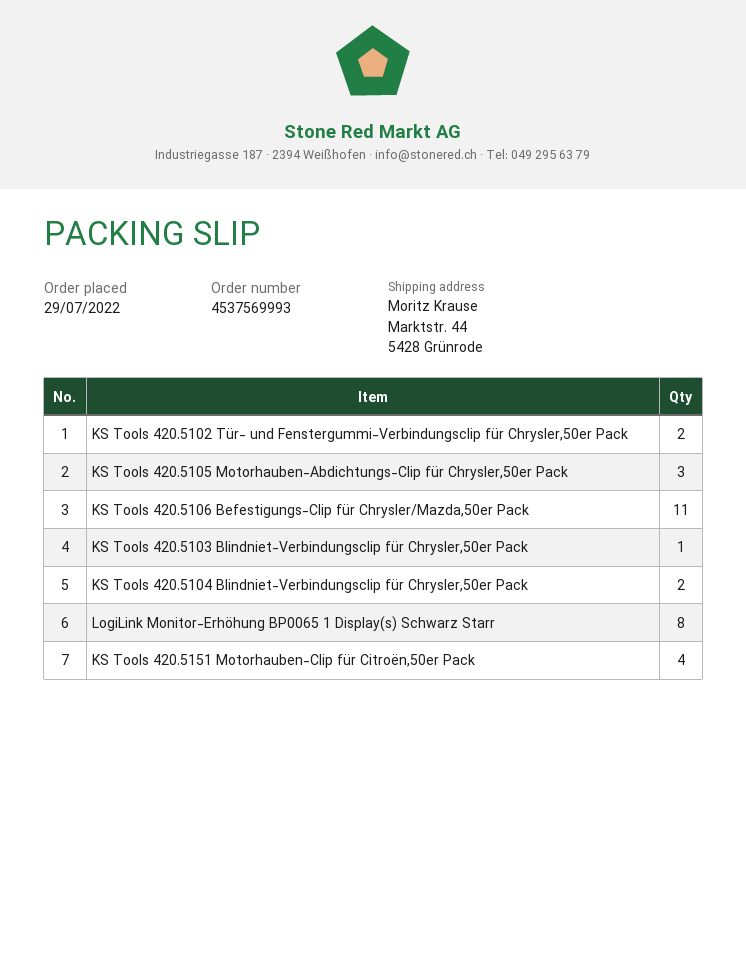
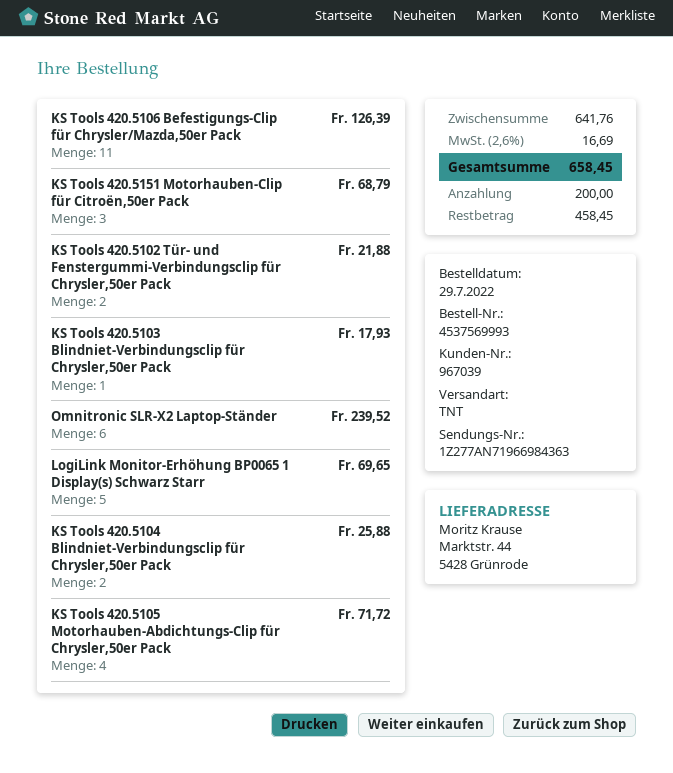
KS Tools 420.5105 Motorhauben-Abdichtungs-Clip für Chrysler,50er Pack: 3 -> 4
LogiLink Monitor-Erhöhung BP0065 1 Display(s) Schwarz Starr: 8 -> 5
KS Tools 420.5151 Motorhauben-Clip für Citroën,50er Pack: 4 -> 3
Omnitronic SLR-X2 Laptop-Ständer: none -> 6

